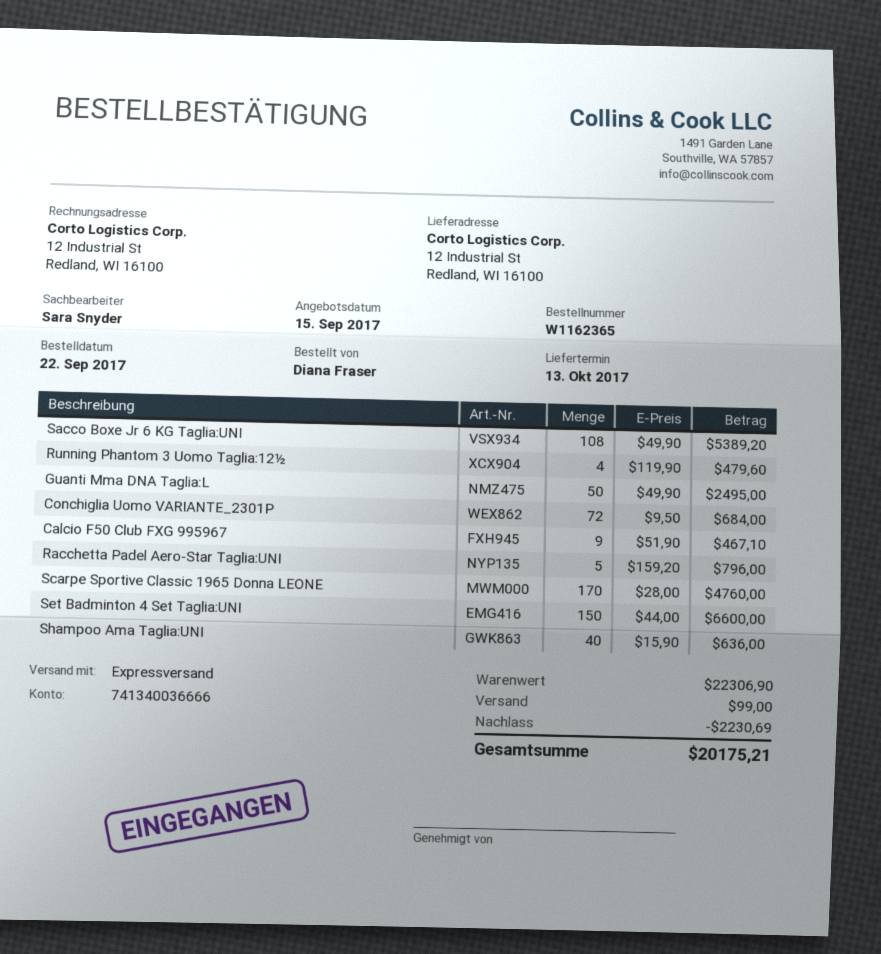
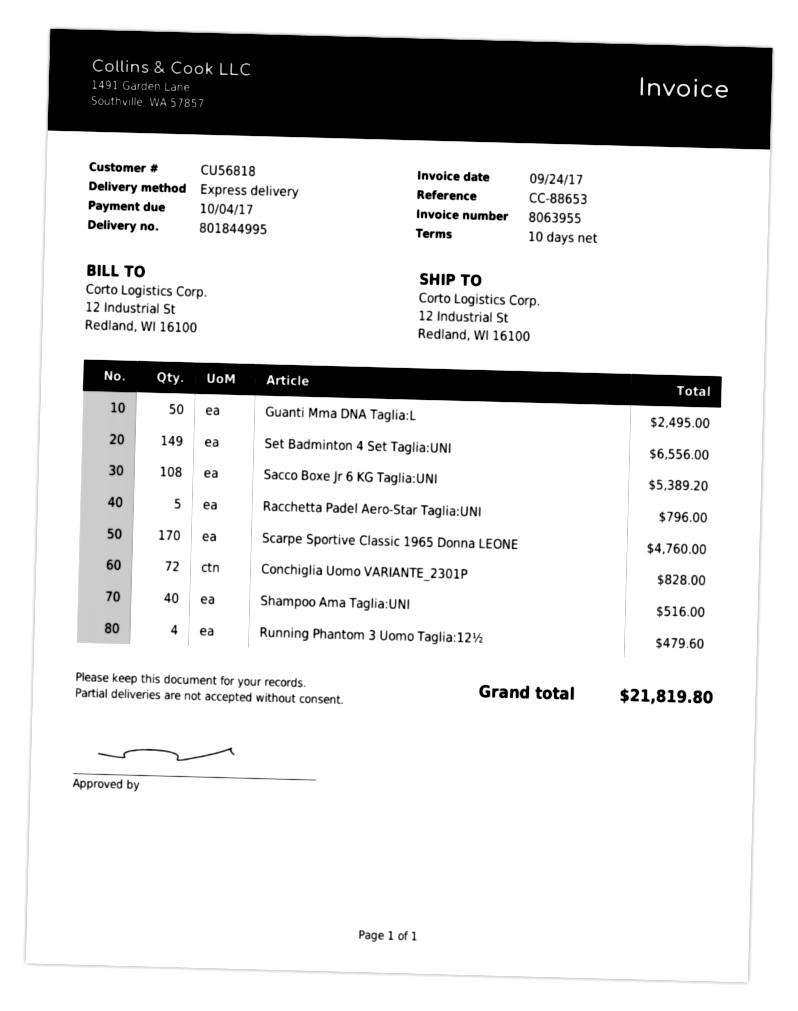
Conchiglia Uomo VARIANTE_2301P: 72 for 684.00 -> 72 for 828.00
Calcio F50 Club FXG 995967: 9 for 467.10 -> none
Set Badminton 4 Set Taglia:UNI: 150 for 6600.00 -> 149 for 6556.00
Shampoo Ama Taglia:UNI: 40 for 636.00 -> 40 for 516.00
discount: 2230.69 -> none
shipping: 99.00 -> none
total: 20175.21 -> 21819.80

